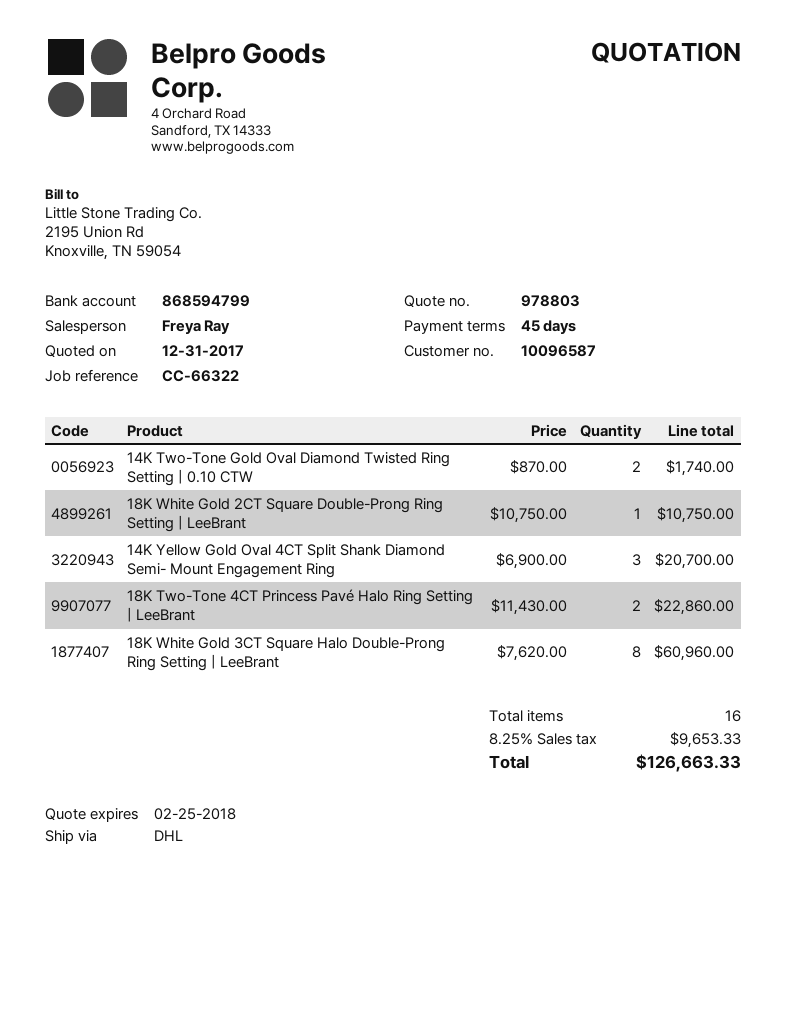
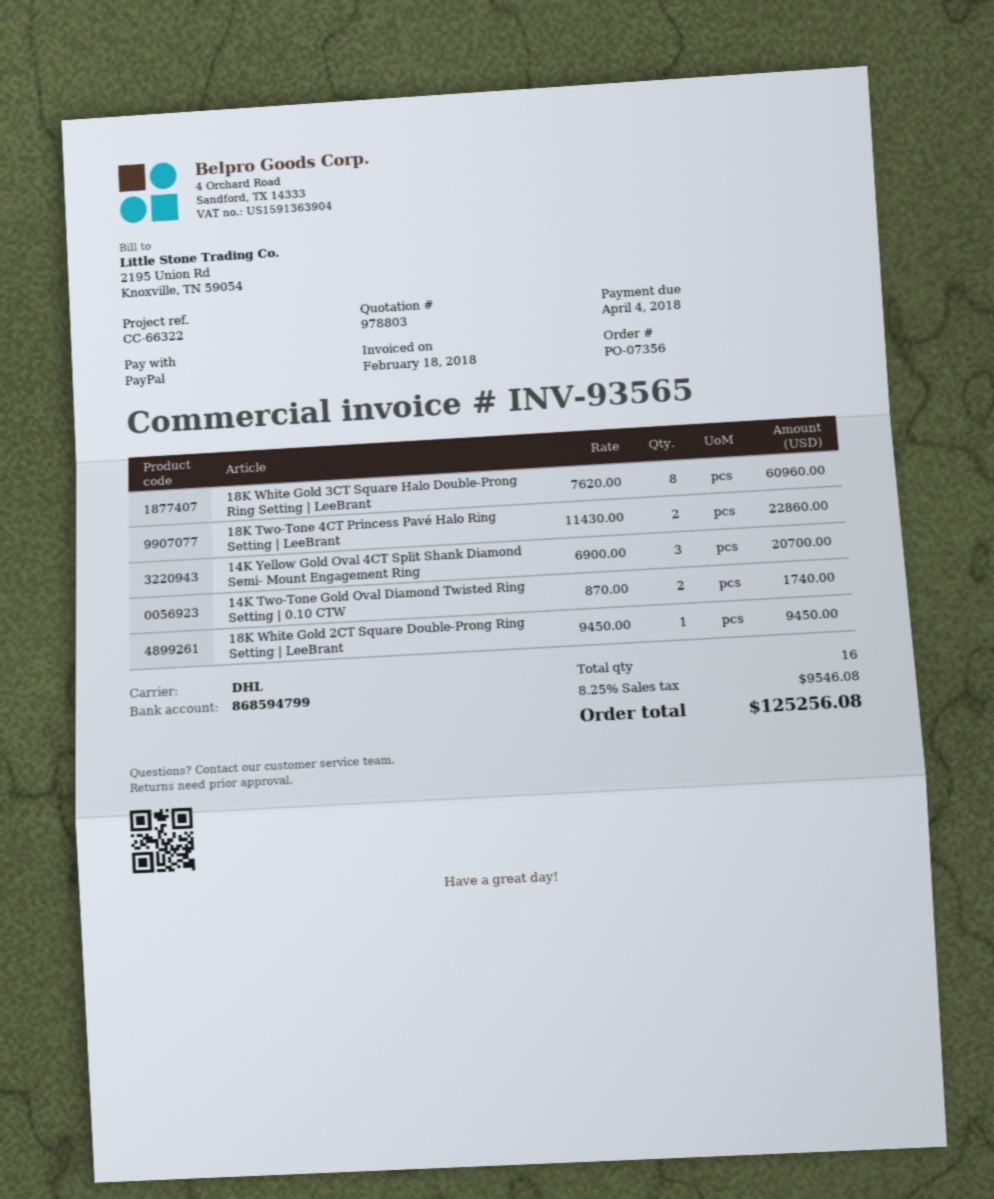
18K White Gold 2CT Square Double-Prong Ring Setting | LeeBrant: 1 x 10750.00 = 10750.00 -> 1 x 9450.00 = 9450.00
tax: 8.25% = 9653.33 -> 8.25% = 9546.08
total: 126663.33 -> 125256.08

